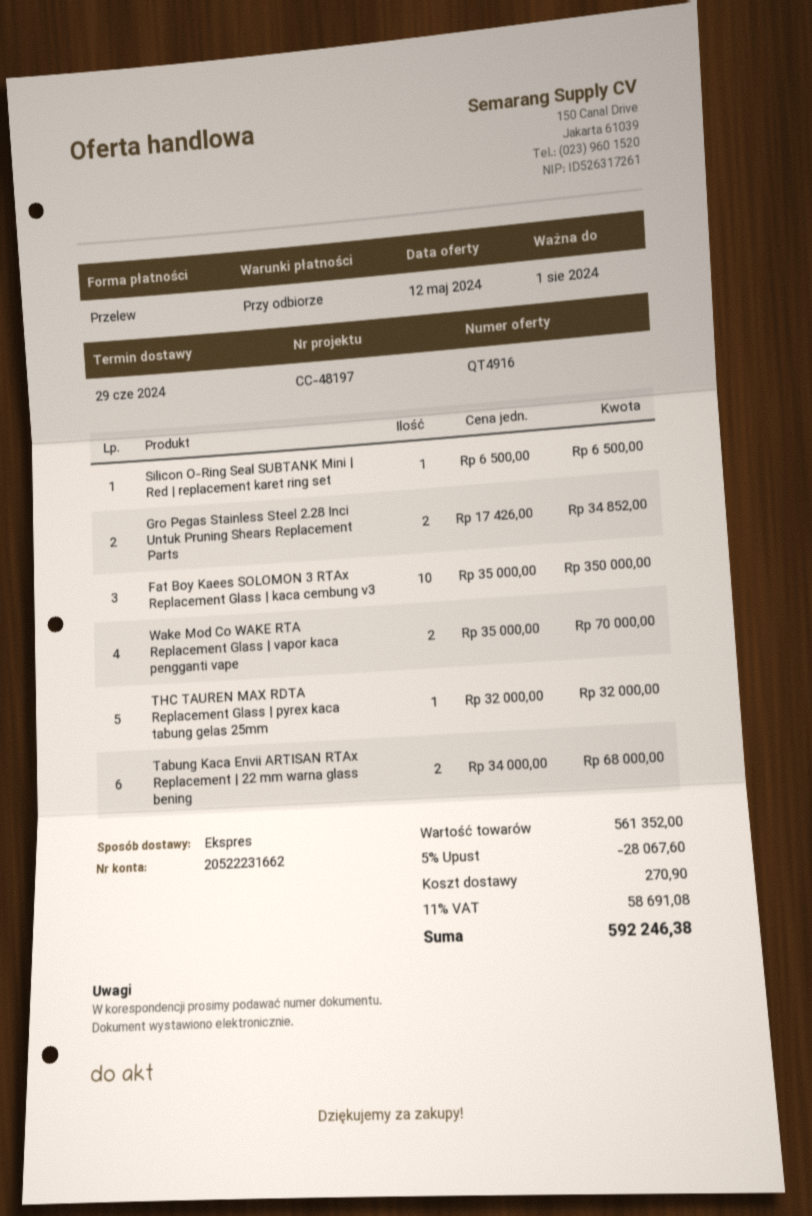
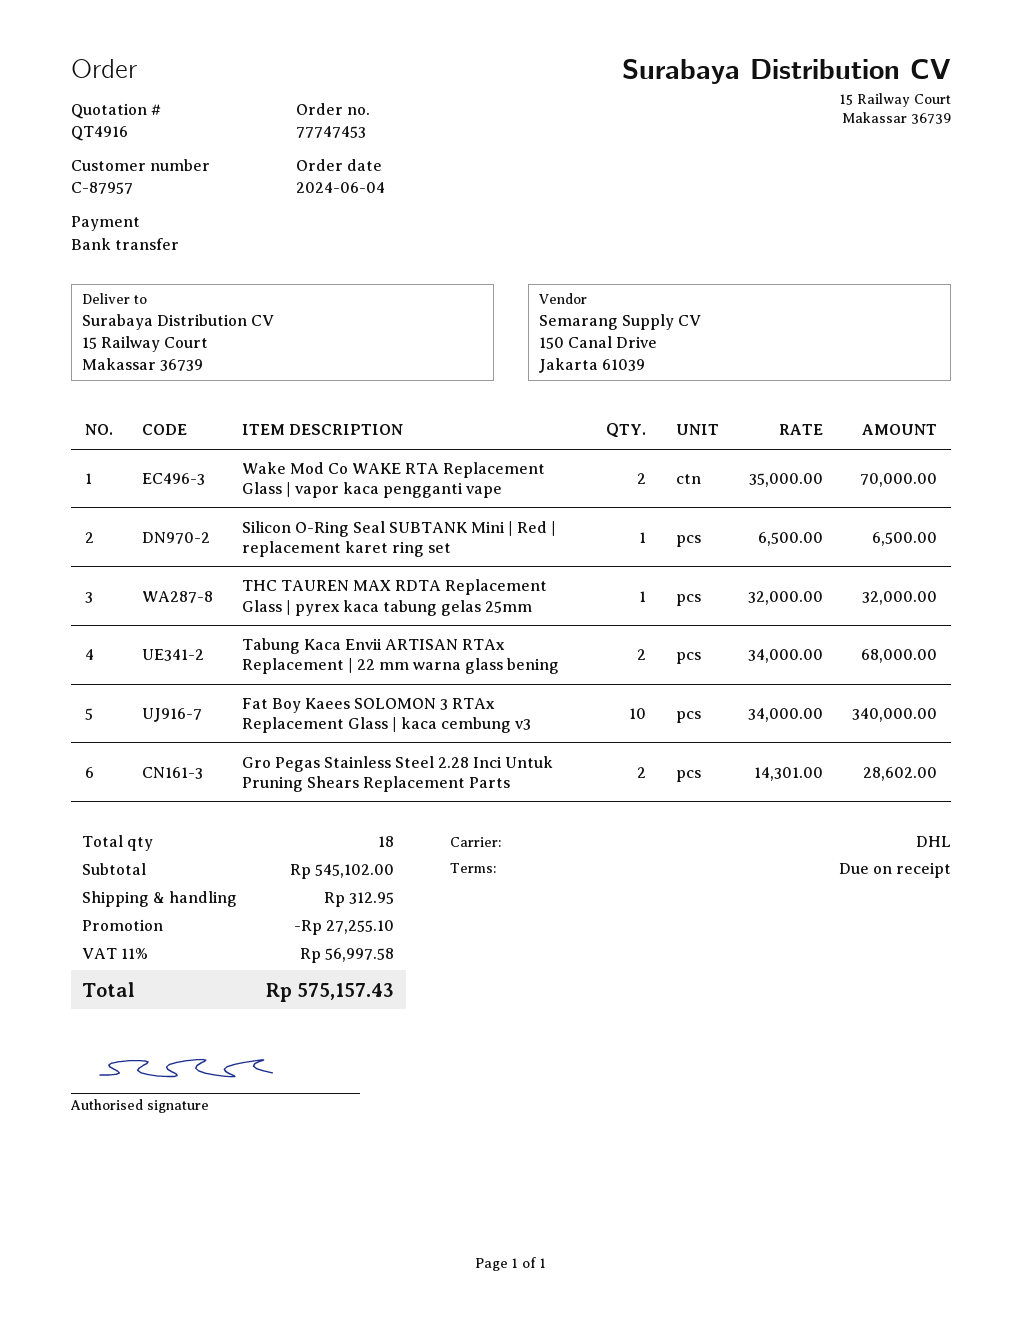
shipping method: express -> DHL
Gro Pegas Stainless Steel 2.28 Inci Untuk Pruning Shears Replacement Parts: 2 x 17426.00 = 34852.00 -> 2 x 14301.00 = 28602.00
Fat Boy Kaees SOLOMON 3 RTAx Replacement Glass | kaca cembung v3: 10 x 35000.00 = 350000.00 -> 10 x 34000.00 = 340000.00
subtotal: 561352.00 -> 545102.00
discount: 28067.60 -> 27255.10
shipping: 270.90 -> 312.95
tax: 11% = 58691.08 -> 11% = 56997.58
total: 592246.38 -> 575157.43

